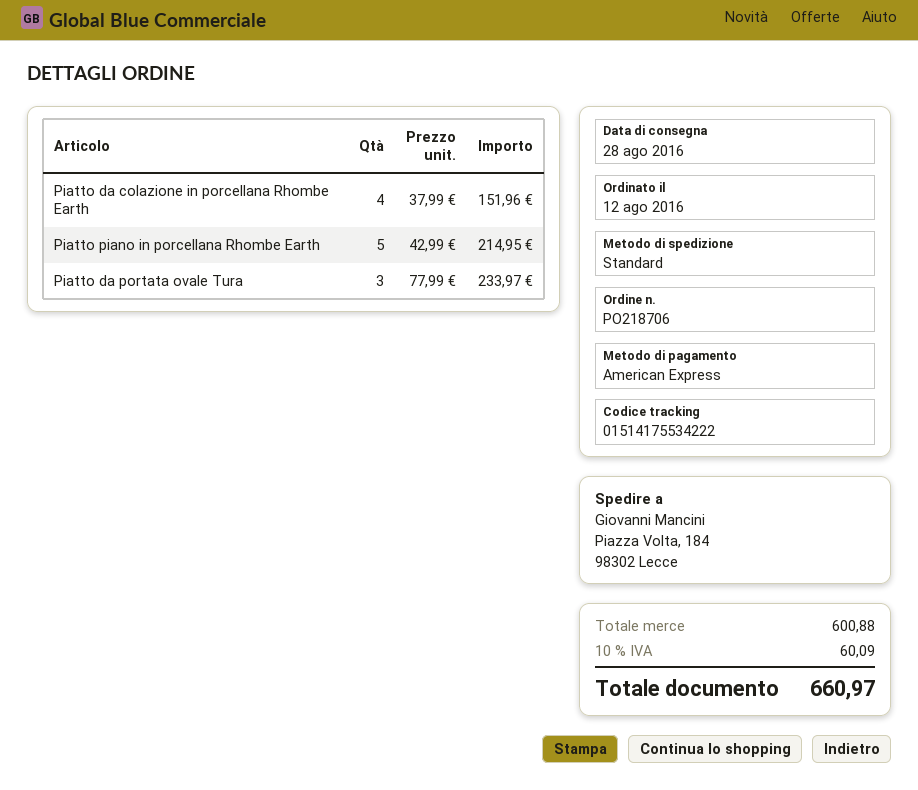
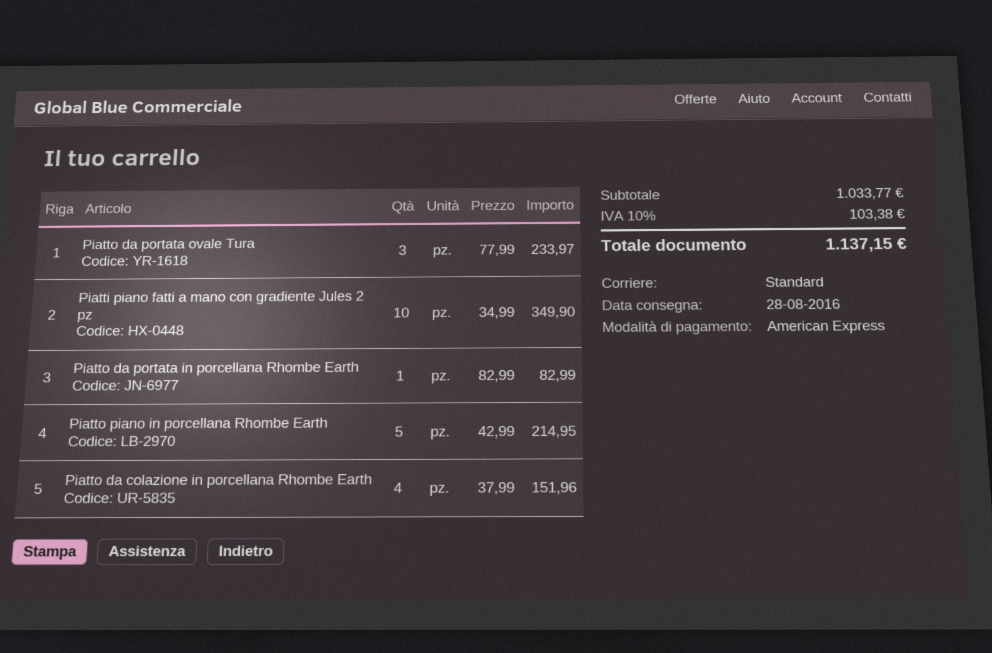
Piatti piano fatti a mano con gradiente Jules 2 pz: none -> 10 x 34.99 = 349.90
Piatto da portata in porcellana Rhombe Earth: none -> 1 x 82.99 = 82.99
subtotal: 600.88 -> 1033.77
tax: 10% = 60.09 -> 10% = 103.38
total: 660.97 -> 1137.15

